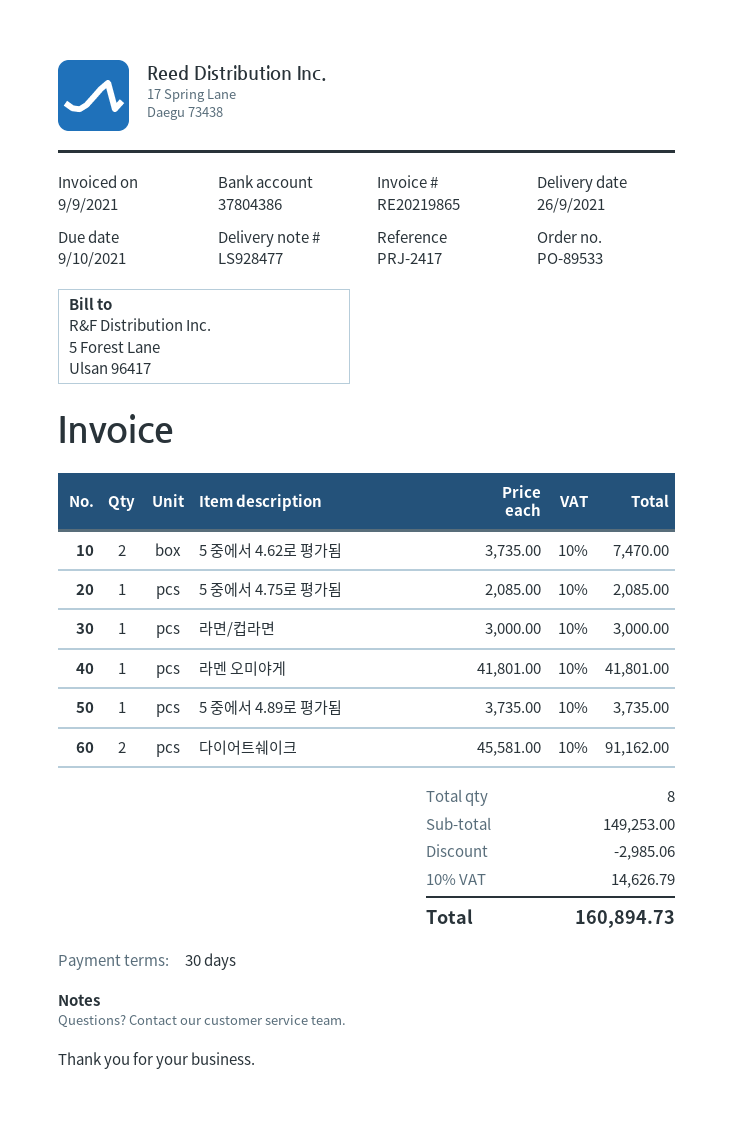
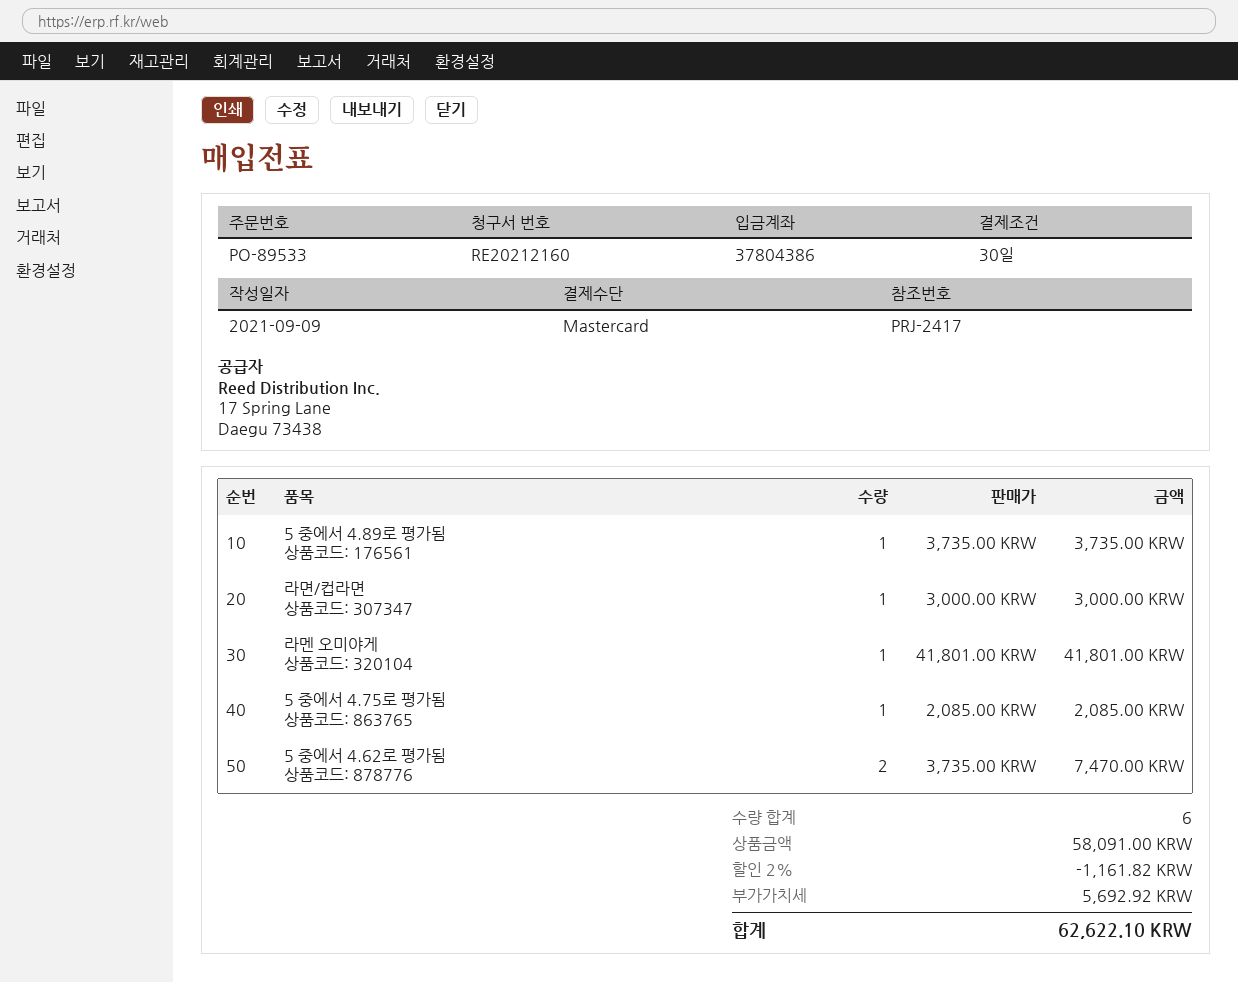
invoice number: RE20219865 -> RE20212160
다이어트쉐이크: 2 x 45581.00 = 91162.00 -> none
total quantity: 8 -> 6
subtotal: 149253.00 -> 58091.00
discount: 2985.06 -> 1161.82
tax: 14626.79 -> 5692.92
total: 160894.73 -> 62622.10

